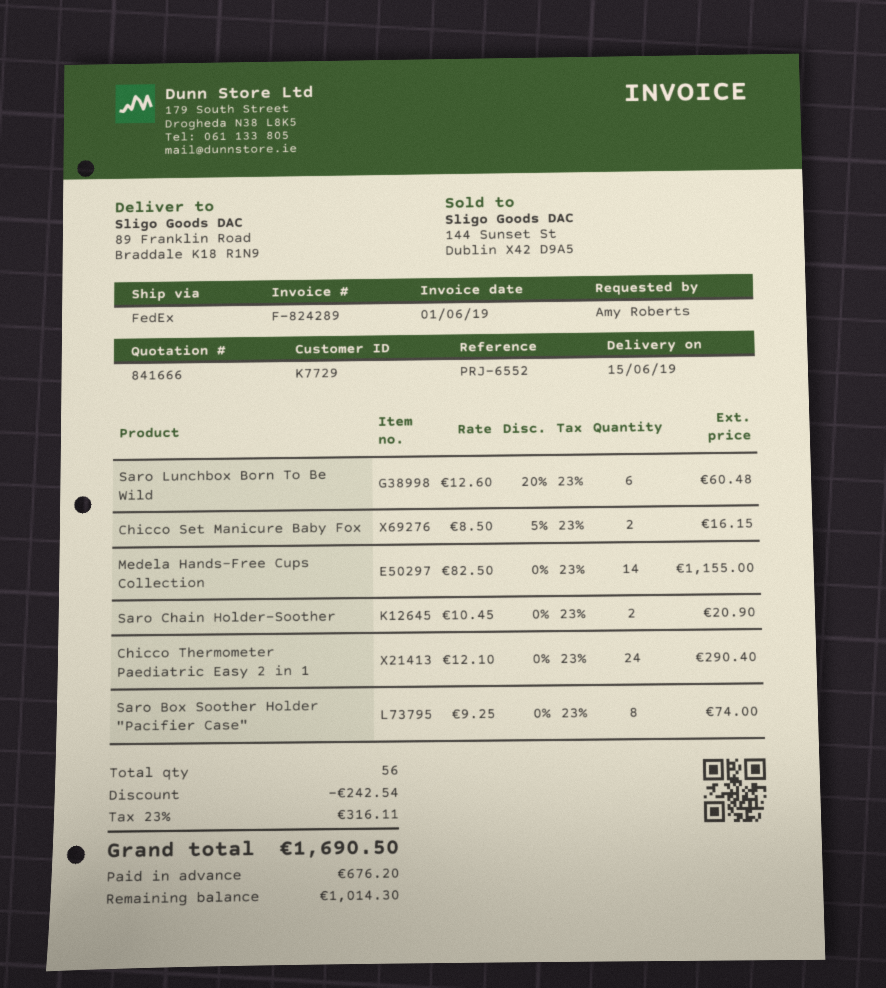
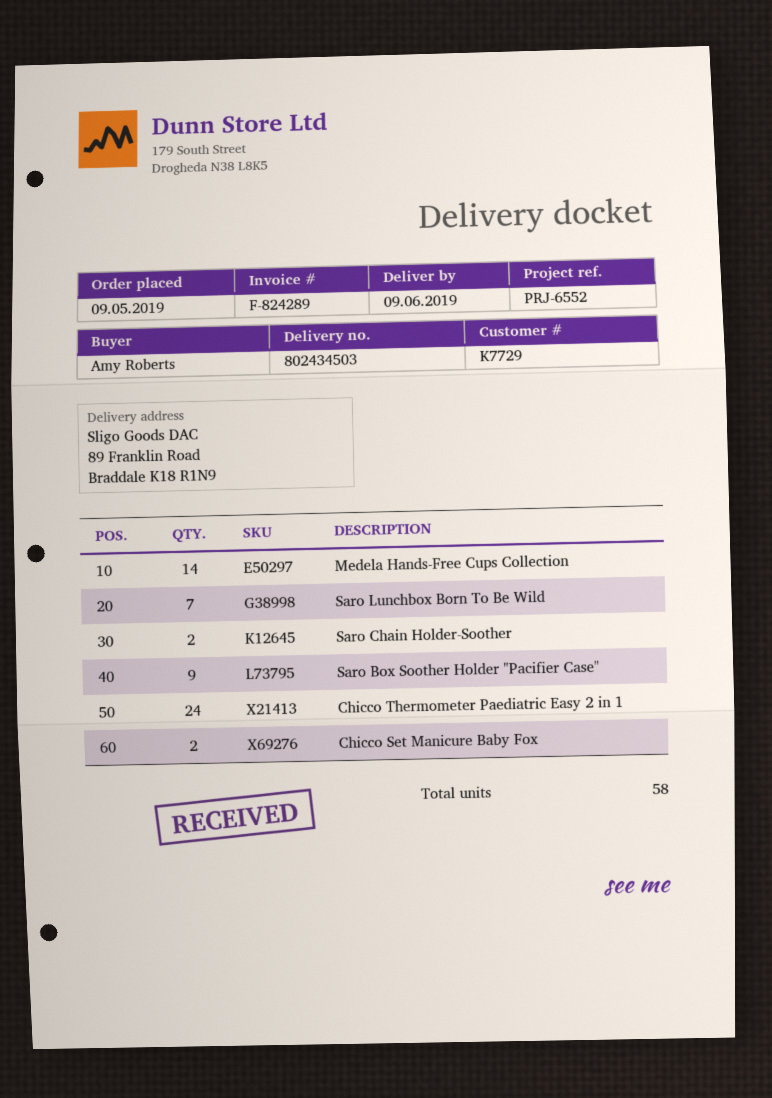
delivery date: 2019-06-15 -> 2019-06-09
Saro Lunchbox Born To Be Wild: 6 -> 7
Saro Box Soother Holder "Pacifier Case": 8 -> 9
total quantity: 56 -> 58

